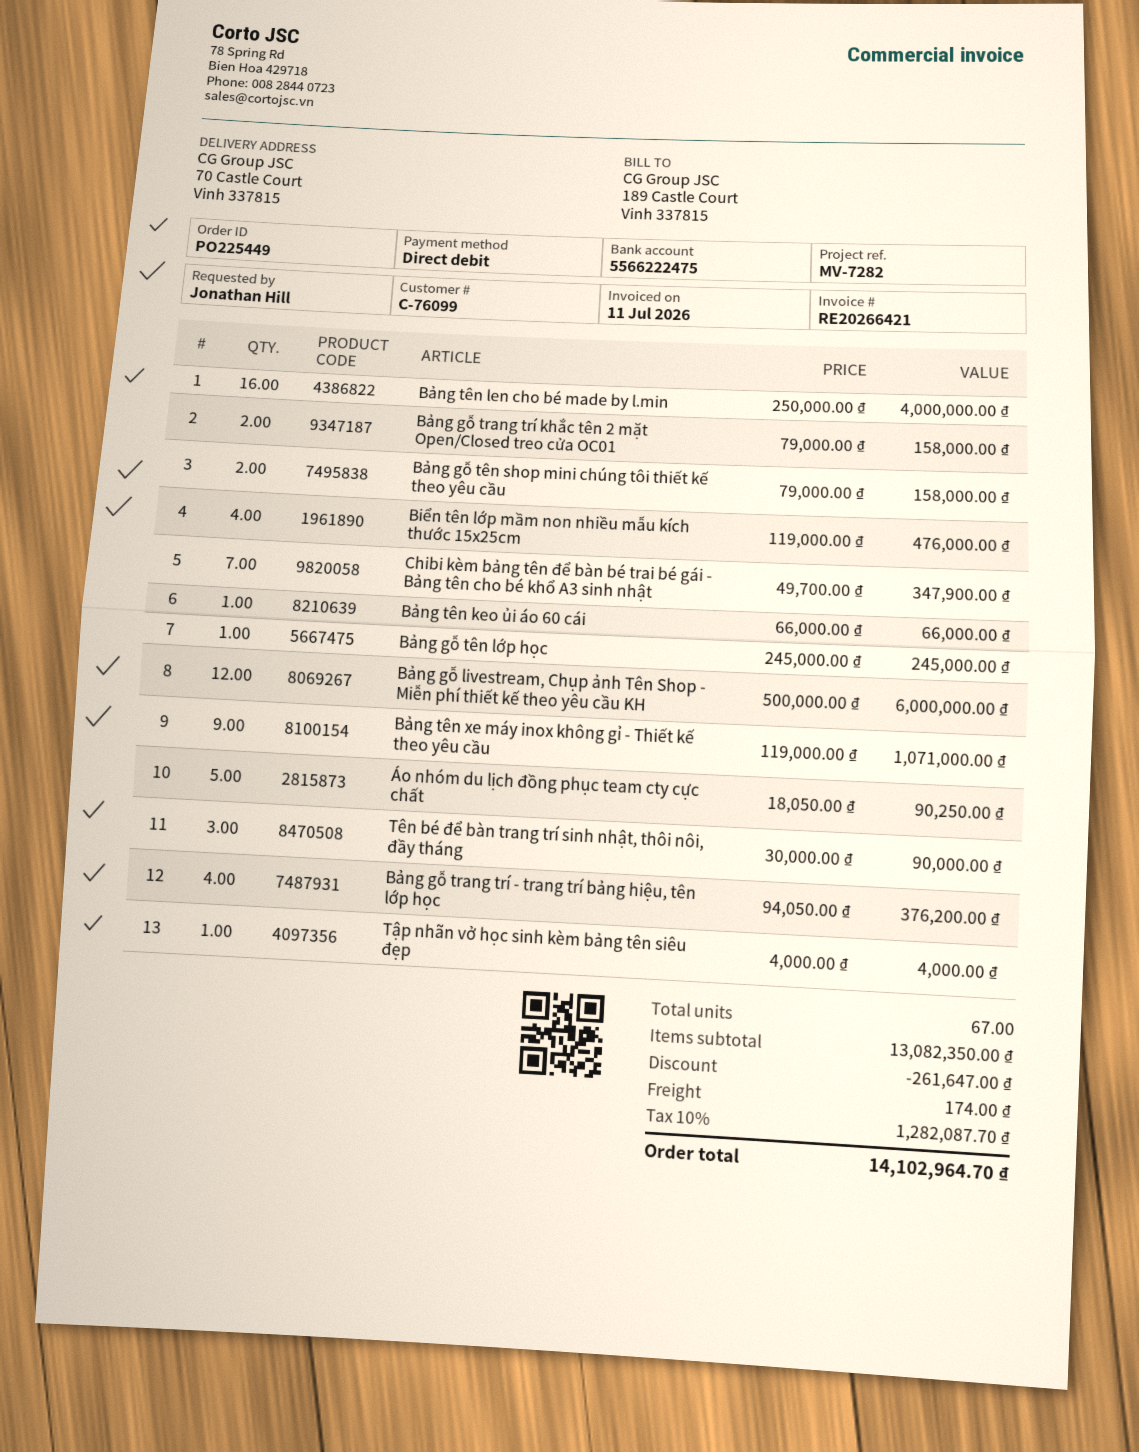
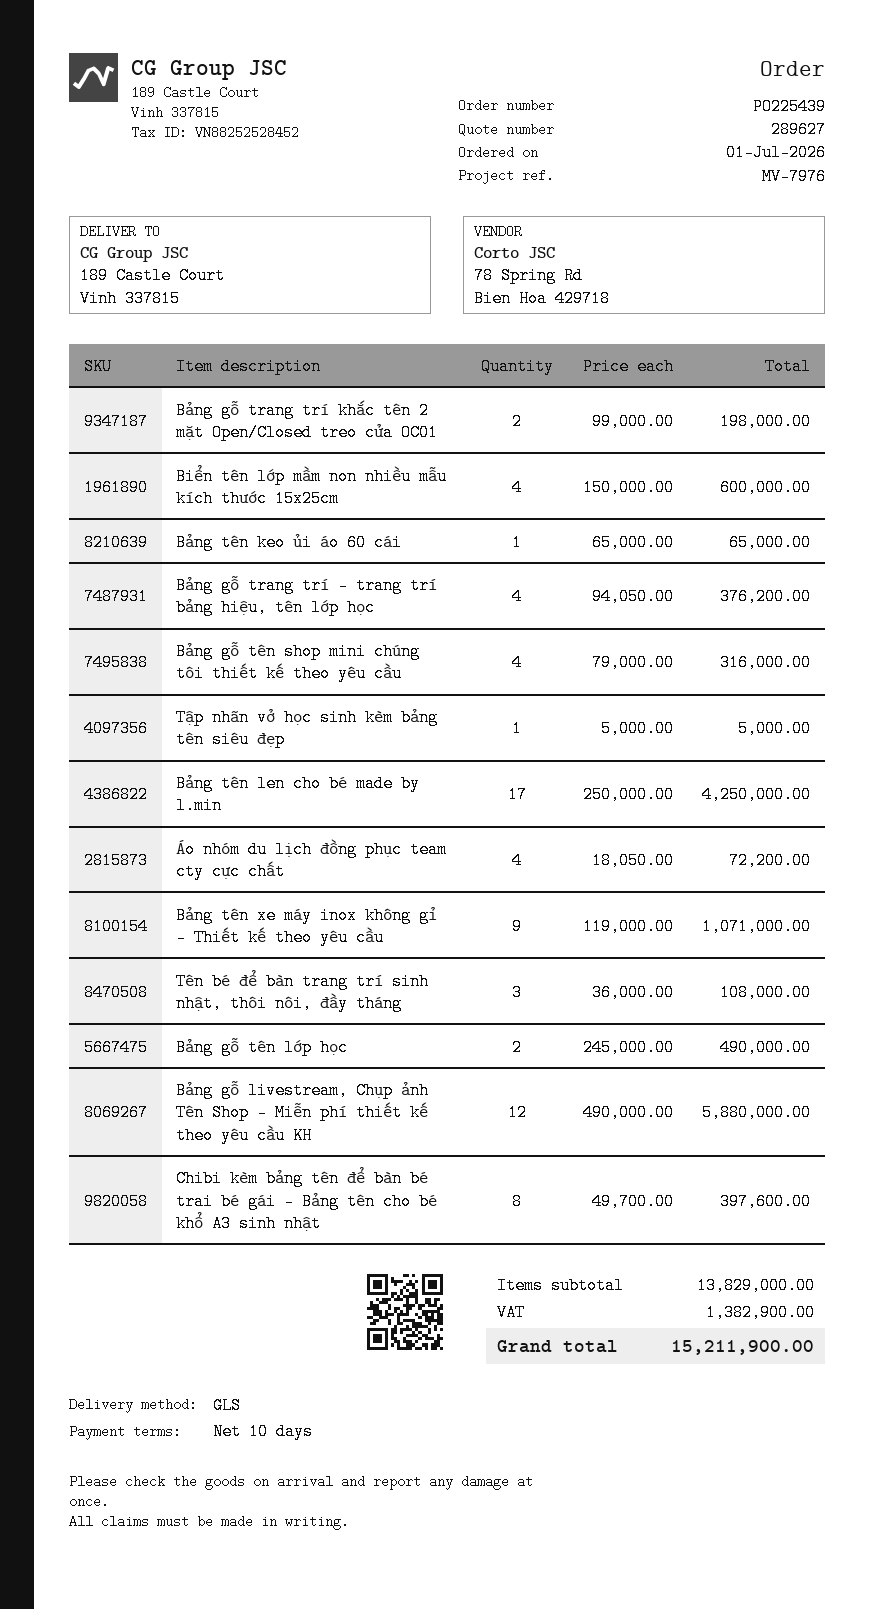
order number: PO225449 -> PO225439
reference: MV-7282 -> MV-7976
ship to: 70 Castle Court, Vinh 337815 -> 189 Castle Court, Vinh 337815
Bảng tên len cho bé made by l.min: 16 x 250000.00 = 4000000.00 -> 17 x 250000.00 = 4250000.00
Bảng gỗ trang trí khắc tên 2 mặt Open/Closed treo cửa OC01: 2 x 79000.00 = 158000.00 -> 2 x 99000.00 = 198000.00
Bảng gỗ tên shop mini chúng tôi thiết kế theo yêu cầu: 2 x 79000.00 = 158000.00 -> 4 x 79000.00 = 316000.00
Biển tên lớp mầm non nhiều mẫu kích thước 15x25cm: 4 x 119000.00 = 476000.00 -> 4 x 150000.00 = 600000.00
Chibi kèm bảng tên để bàn bé trai bé gái - Bảng tên cho bé khổ A3 sinh nhật: 7 x 49700.00 = 347900.00 -> 8 x 49700.00 = 397600.00
Bảng tên keo ủi áo 60 cái: 1 x 66000.00 = 66000.00 -> 1 x 65000.00 = 65000.00
Bảng gỗ tên lớp học: 1 x 245000.00 = 245000.00 -> 2 x 245000.00 = 490000.00
Bảng gỗ livestream, Chụp ảnh Tên Shop - Miễn phí thiết kế theo yêu cầu KH: 12 x 500000.00 = 6000000.00 -> 12 x 490000.00 = 5880000.00
Áo nhóm du lịch đồng phục team cty cực chất: 5 x 18050.00 = 90250.00 -> 4 x 18050.00 = 72200.00
Tên bé để bàn trang trí sinh nhật, thôi nôi, đầy tháng: 3 x 30000.00 = 90000.00 -> 3 x 36000.00 = 108000.00
Tập nhãn vở học sinh kèm bảng tên siêu đẹp: 1 x 4000.00 = 4000.00 -> 1 x 5000.00 = 5000.00
subtotal: 13082350.00 -> 13829000.00
discount: 261647.00 -> none
shipping: 174.00 -> none
tax: 1282087.70 -> 1382900.00
total: 14102964.70 -> 15211900.00

